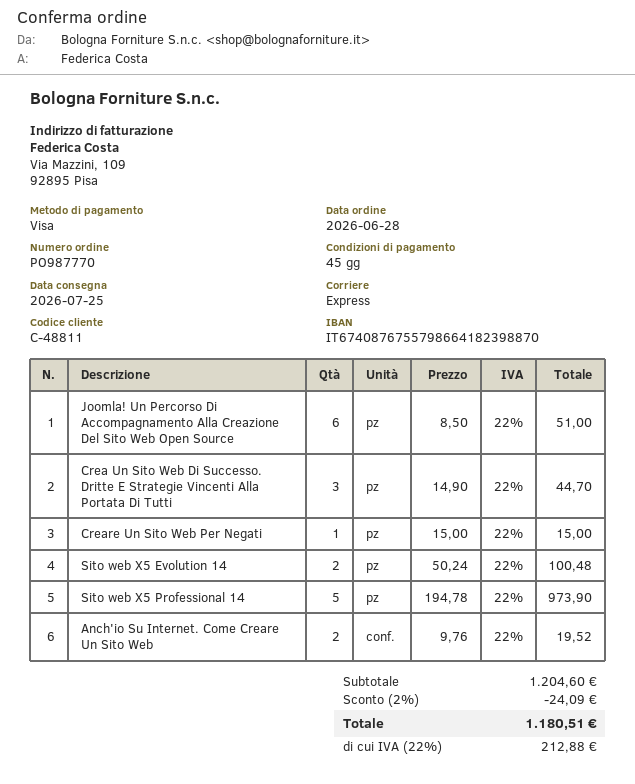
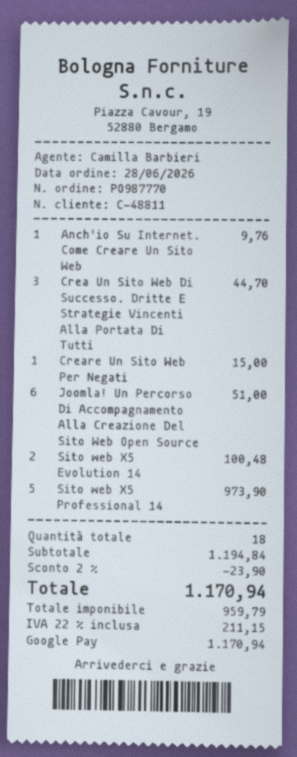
payment method: Visa -> Google Pay
Anch'io Su Internet. Come Creare Un Sito Web: 2 for 19.52 -> 1 for 9.76
subtotal: 1204.60 -> 1194.84
discount: 2% = 24.09 -> 2% = 23.90
tax: 22% = 212.88 -> 22% = 211.15
total: 1180.51 -> 1170.94

